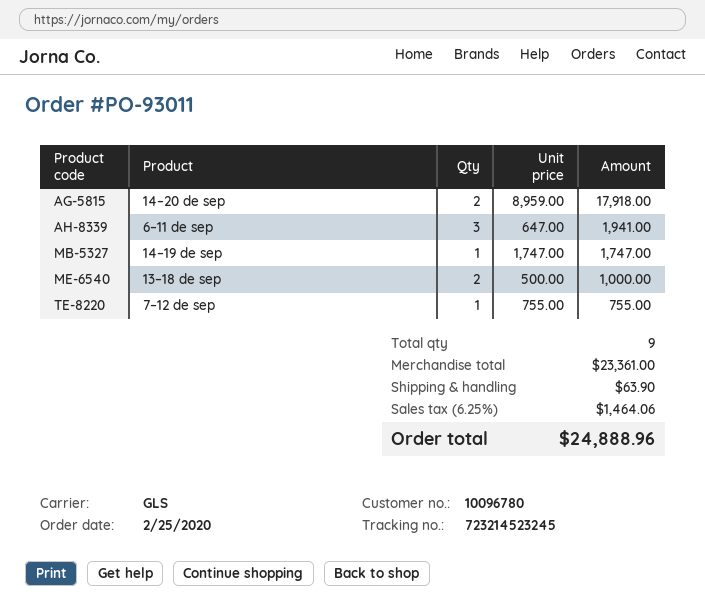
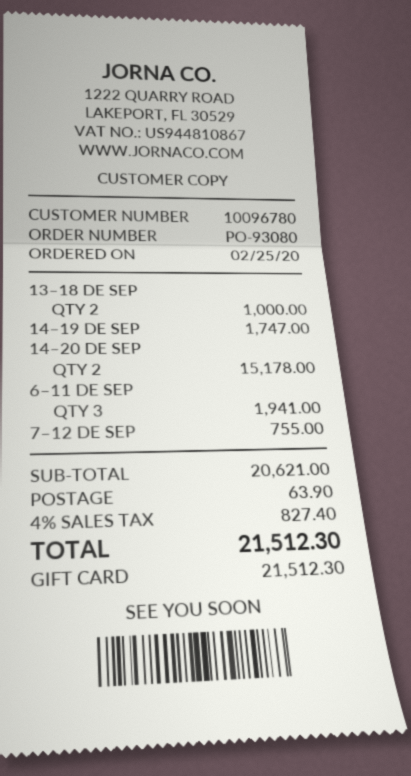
order number: PO-93011 -> PO-93080
14–20 de sep: 2 for 17918.00 -> 2 for 15178.00
subtotal: 23361.00 -> 20621.00
tax: 6.25% = 1464.06 -> 4% = 827.40
total: 24888.96 -> 21512.30

